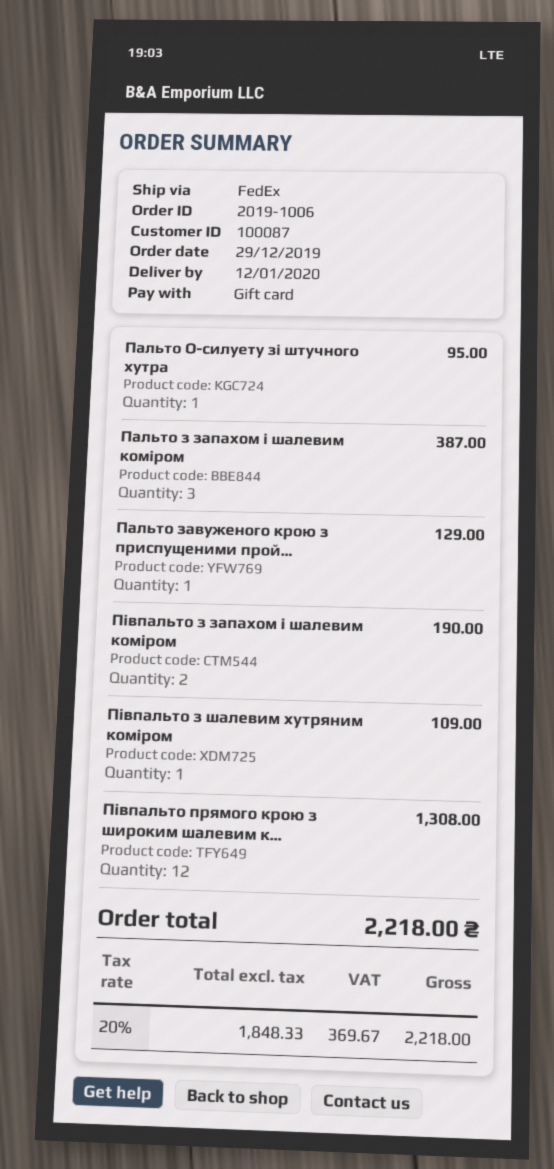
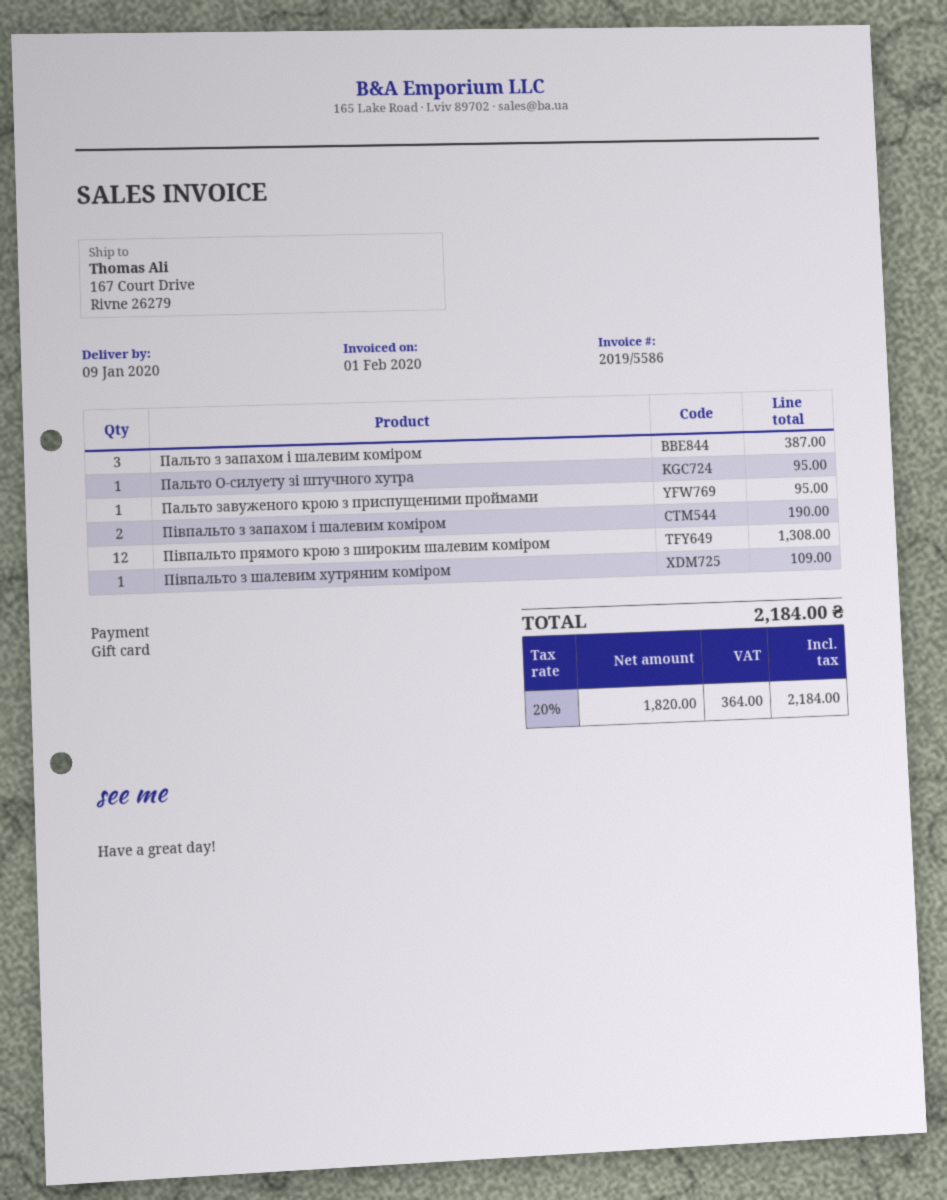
delivery date: 2020-01-12 -> 2020-01-09
Пальто завуженого крою з приспущеними прой...: 1 for 129.00 -> 1 for 95.00
net: 1848.33 -> 1820.00
tax: 20% = 369.67 -> 20% = 364.00
total: 2218.00 -> 2184.00

